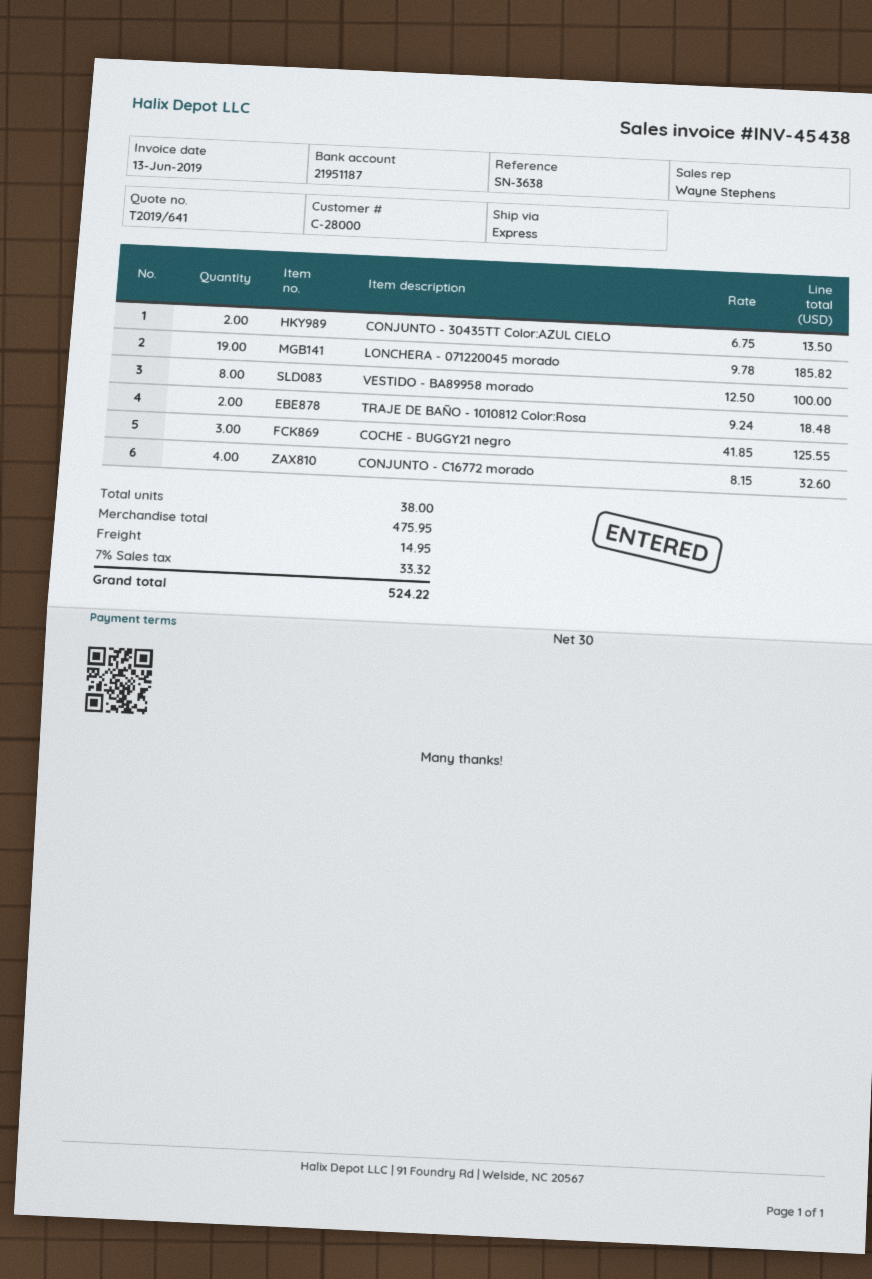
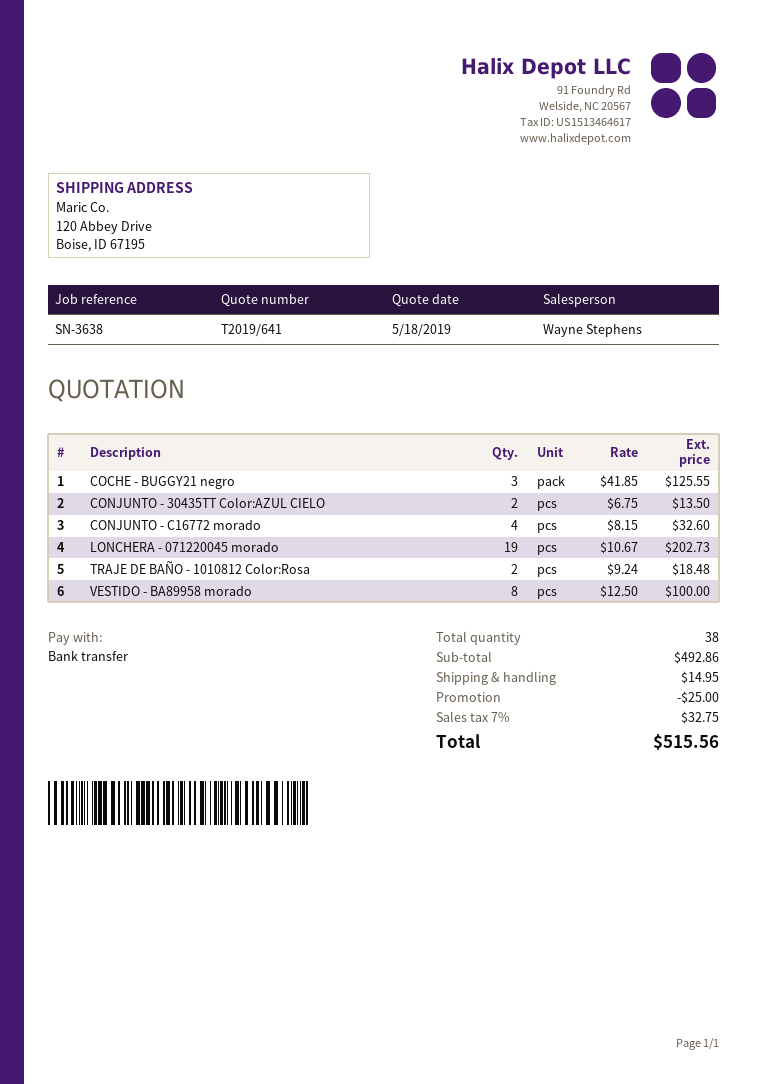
LONCHERA - 071220045 morado: 19 x 9.78 = 185.82 -> 19 x 10.67 = 202.73
subtotal: 475.95 -> 492.86
discount: none -> 25.00
tax: 7% = 33.32 -> 7% = 32.75
total: 524.22 -> 515.56

